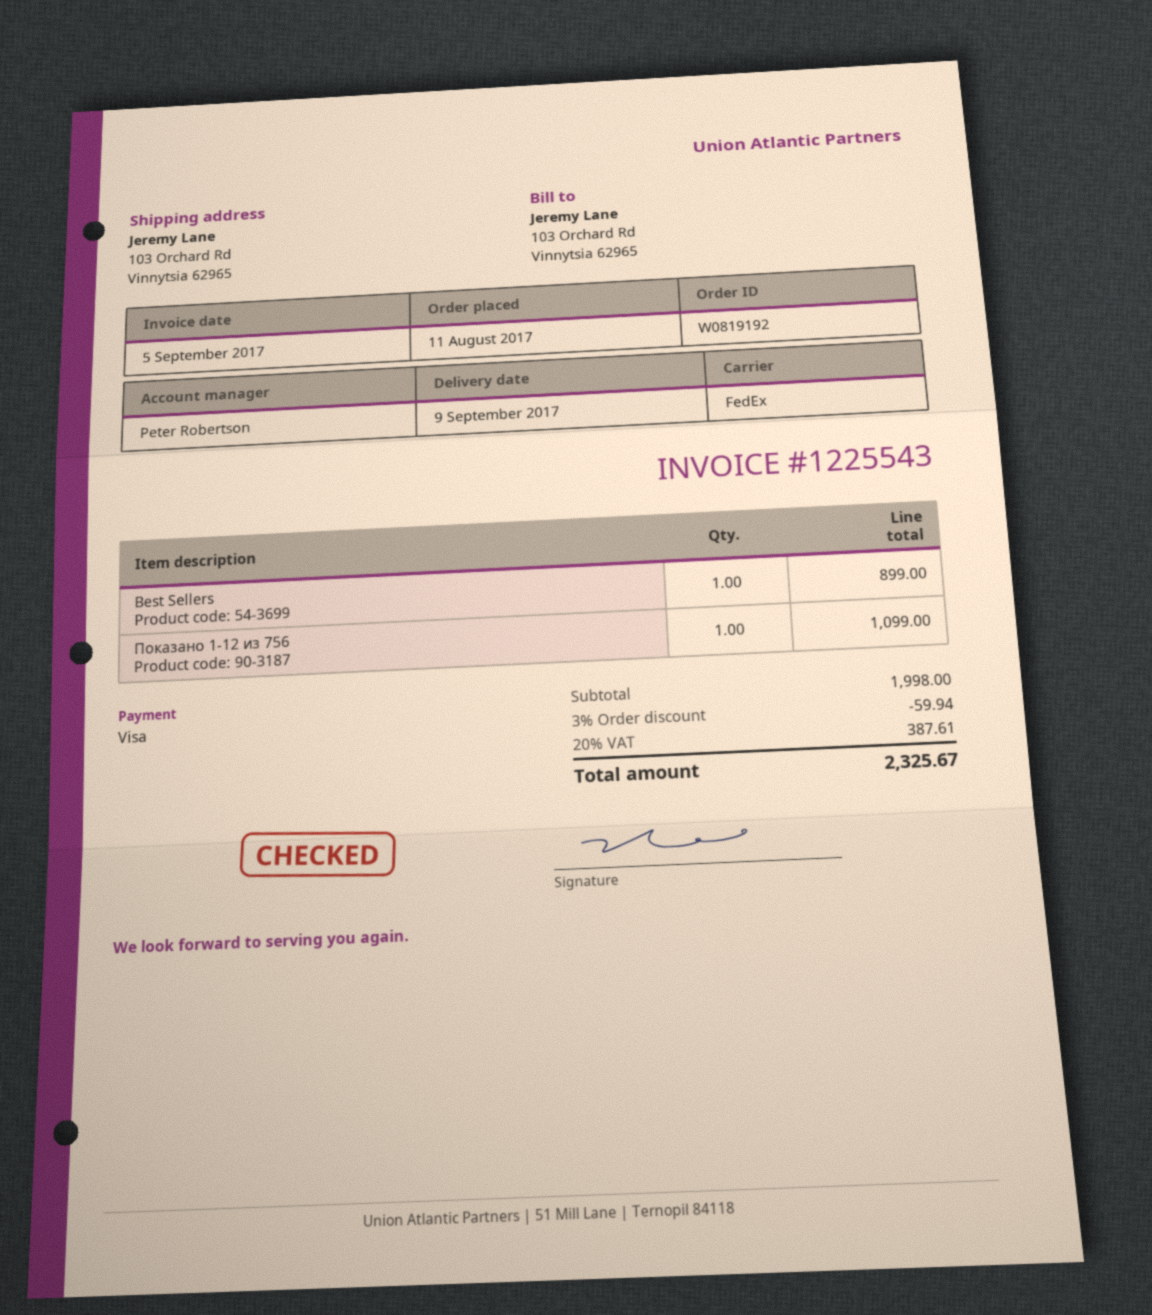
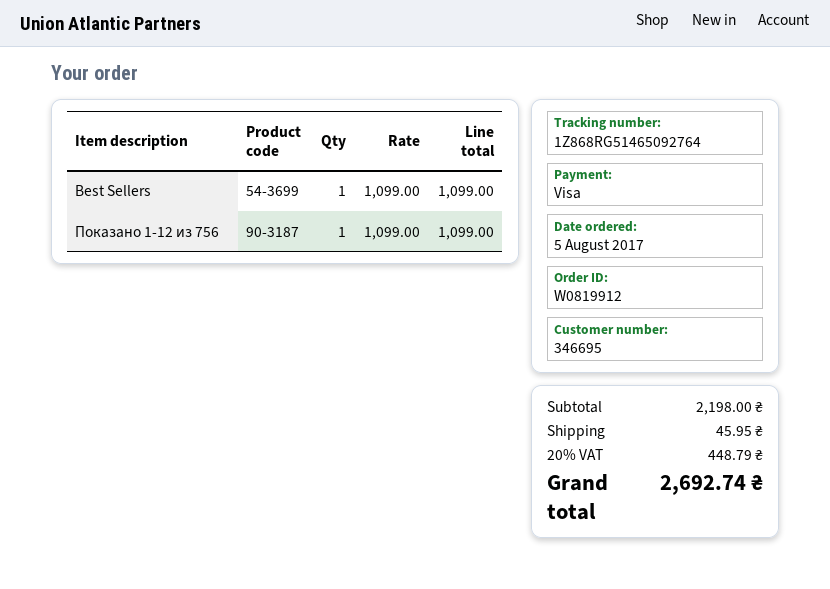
order number: W0819192 -> W0819912
order date: 2017-08-11 -> 2017-08-05
Best Sellers: 1 for 899.00 -> 1 for 1099.00
subtotal: 1998.00 -> 2198.00
discount: 3% = 59.94 -> none
shipping: none -> 45.95
tax: 20% = 387.61 -> 20% = 448.79
total: 2325.67 -> 2692.74

